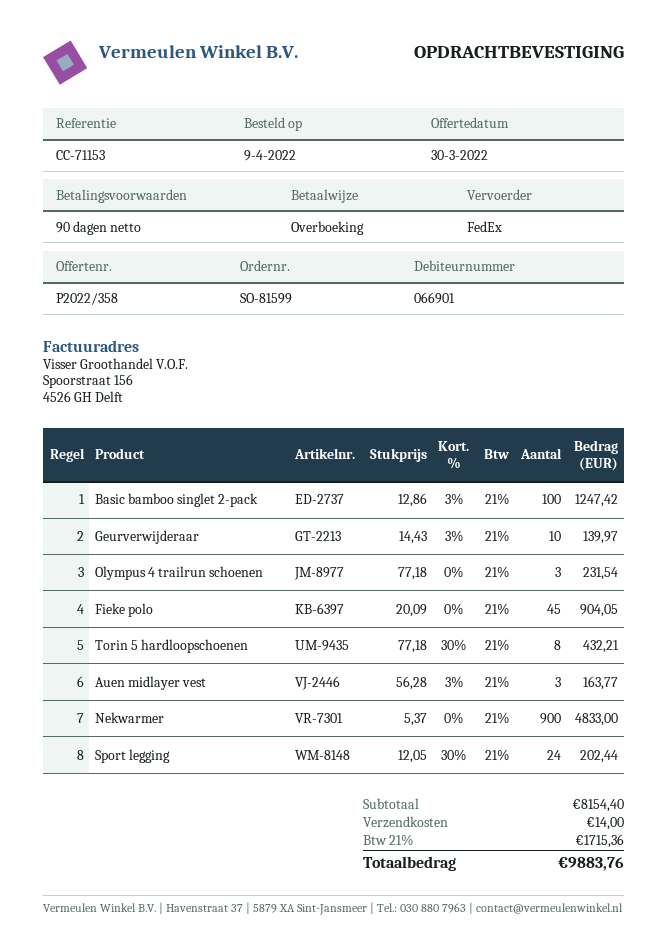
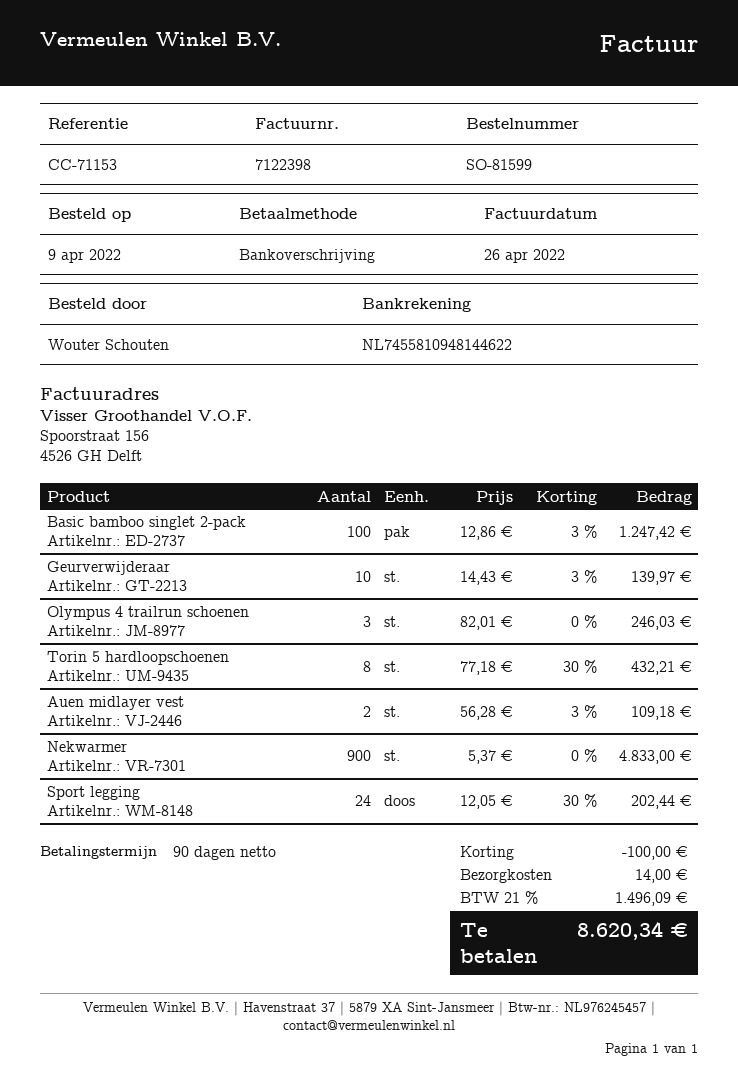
Olympus 4 trailrun schoenen: 3 x 77.18 = 231.54 -> 3 x 82.01 = 246.03
Fieke polo: 45 x 20.09 = 904.05 -> none
Auen midlayer vest: 3 x 56.28 - 3% = 163.77 -> 2 x 56.28 - 3% = 109.18
discount: none -> 100.00
tax: 21% = 1715.36 -> 21% = 1496.09
total: 9883.76 -> 8620.34

